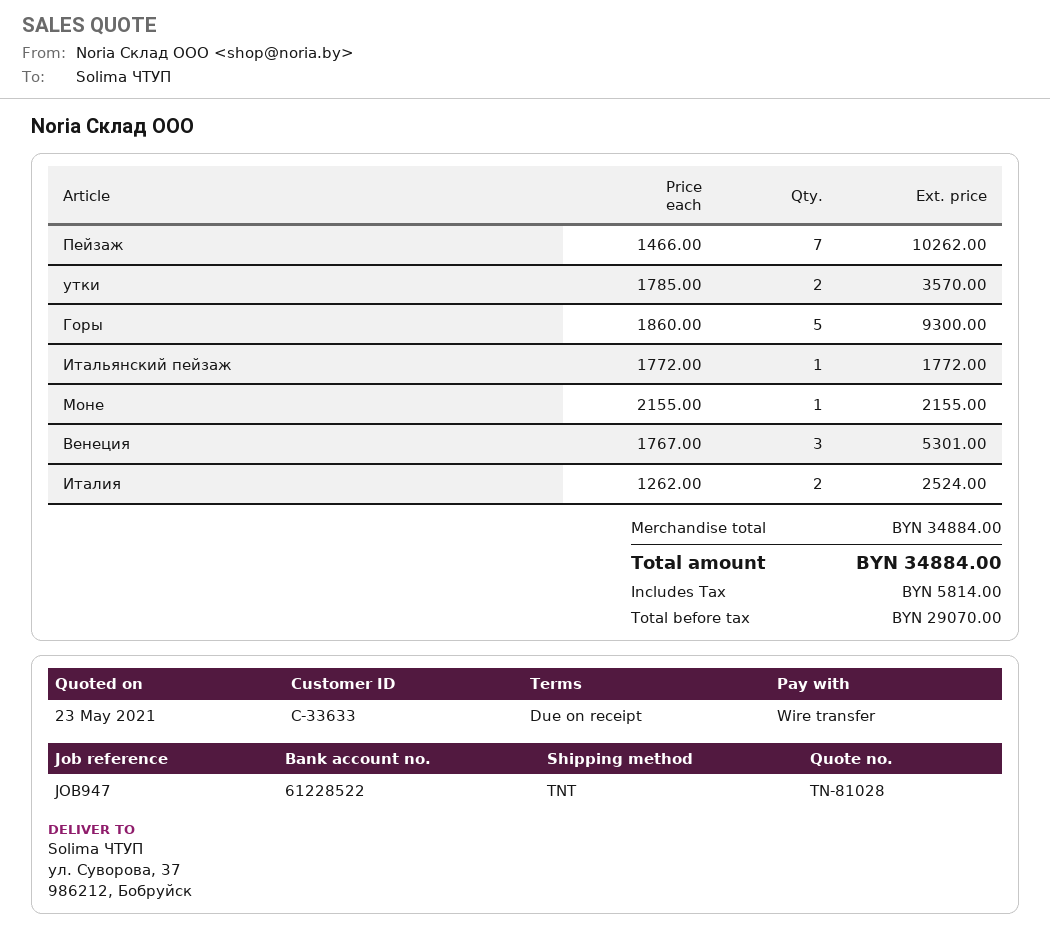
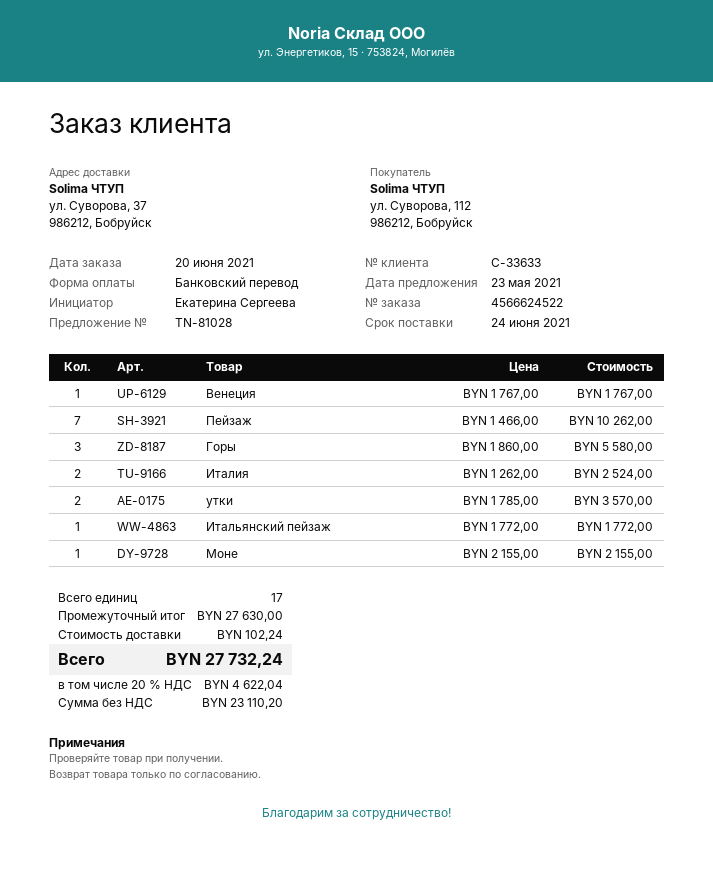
Горы: 5 x 1860.00 = 9300.00 -> 3 x 1860.00 = 5580.00
Венеция: 3 x 1767.00 = 5301.00 -> 1 x 1767.00 = 1767.00
subtotal: 34884.00 -> 27630.00
shipping: none -> 102.24
net: 29070.00 -> 23110.20
tax: 5814.00 -> 4622.04
total: 34884.00 -> 27732.24

